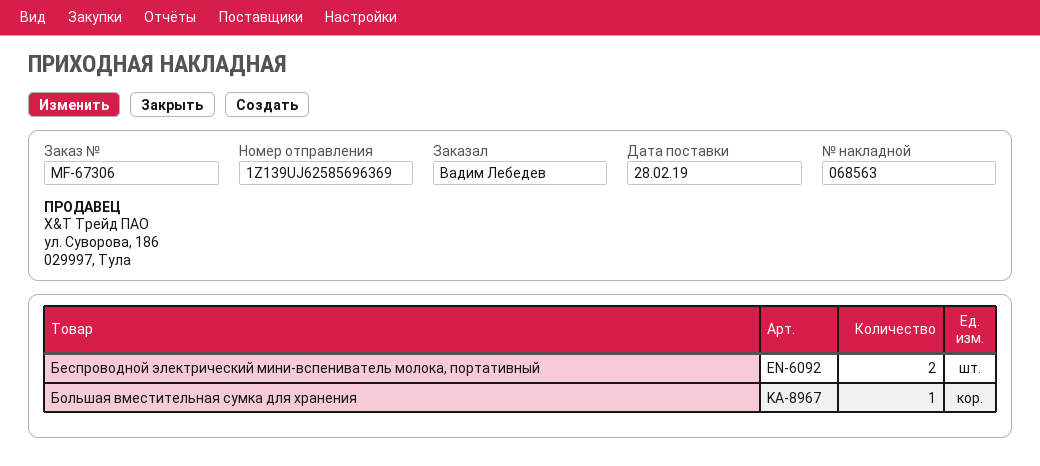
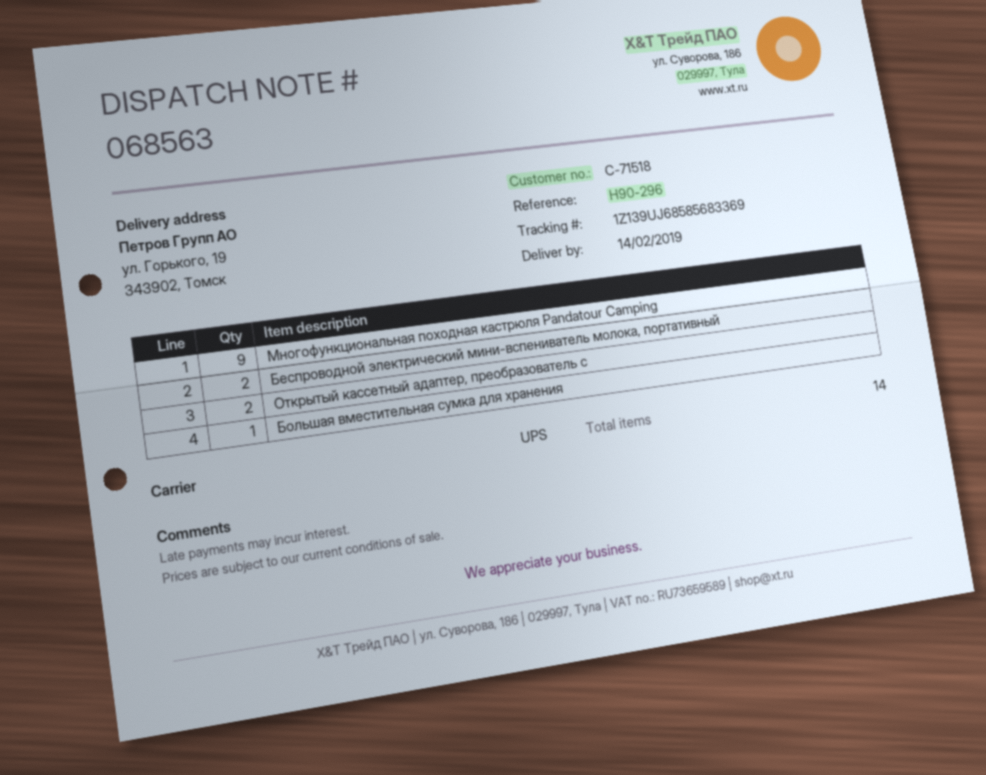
delivery date: 2019-02-28 -> 2019-02-14
tracking number: 1Z139UJ62585696369 -> 1Z139UJ68585683369
Многофункциональная походная кастрюля Pandatour Camping: none -> 9
Открытый кассетный адаптер, преобразователь с: none -> 2

